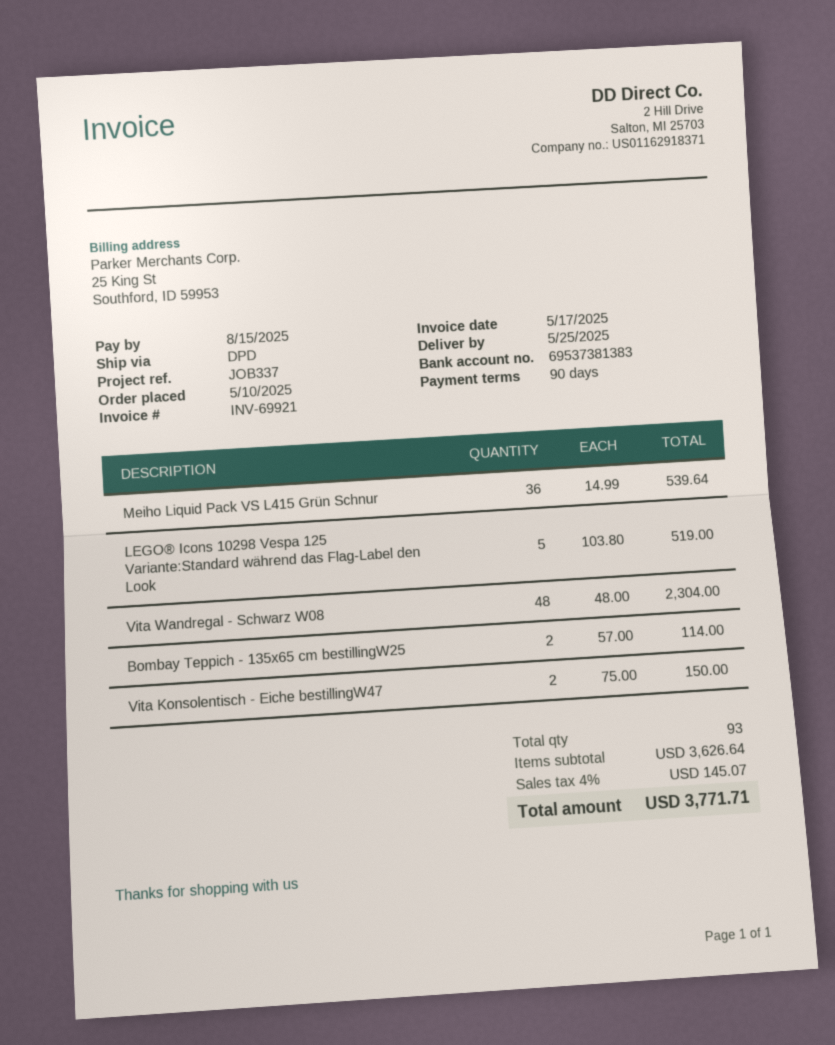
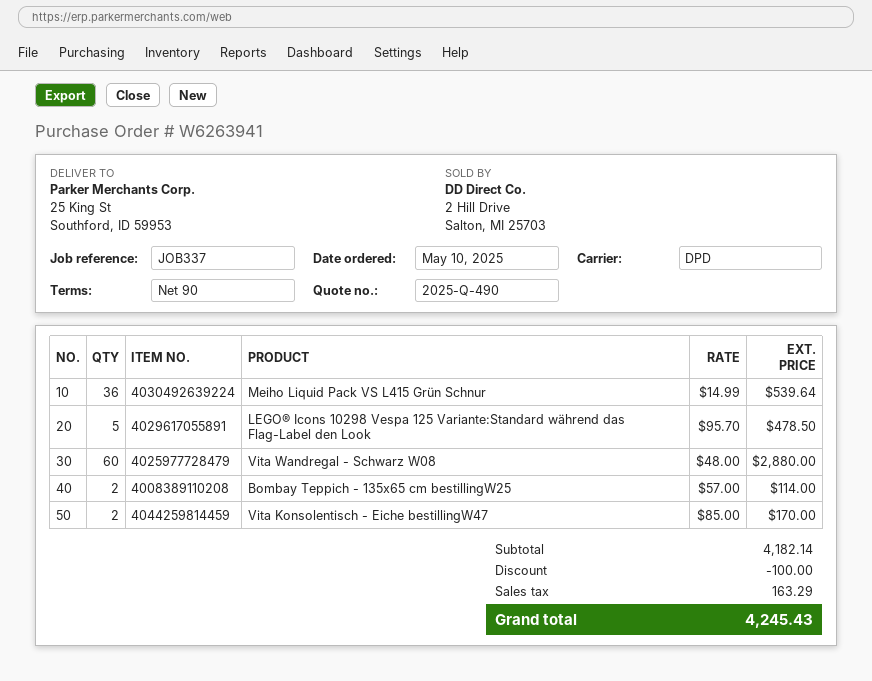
LEGO® Icons 10298 Vespa 125 Variante:Standard während das Flag-Label den Look: 5 x 103.80 = 519.00 -> 5 x 95.70 = 478.50
Vita Wandregal - Schwarz W08: 48 x 48.00 = 2304.00 -> 60 x 48.00 = 2880.00
Vita Konsolentisch - Eiche bestillingW47: 2 x 75.00 = 150.00 -> 2 x 85.00 = 170.00
subtotal: 3626.64 -> 4182.14
discount: none -> 100.00
tax: 145.07 -> 163.29
total: 3771.71 -> 4245.43

